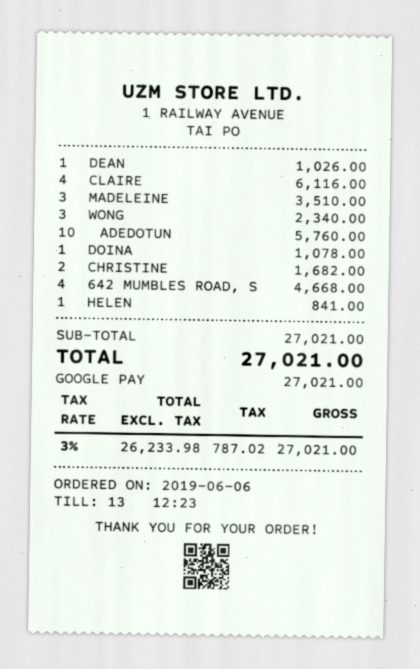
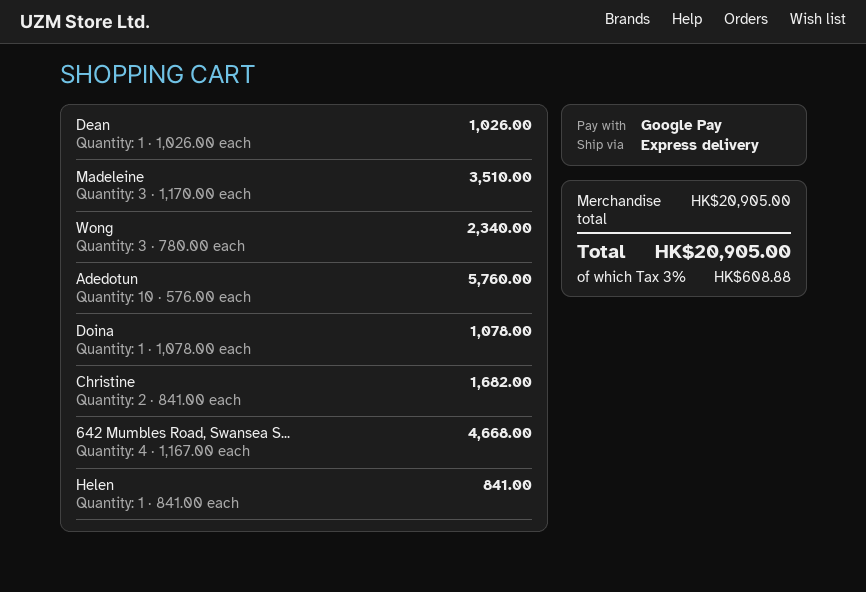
CLAIRE: 4 for 6116.00 -> none
subtotal: 27021.00 -> 20905.00
tax: 3% = 787.02 -> 3% = 608.88
total: 27021.00 -> 20905.00

